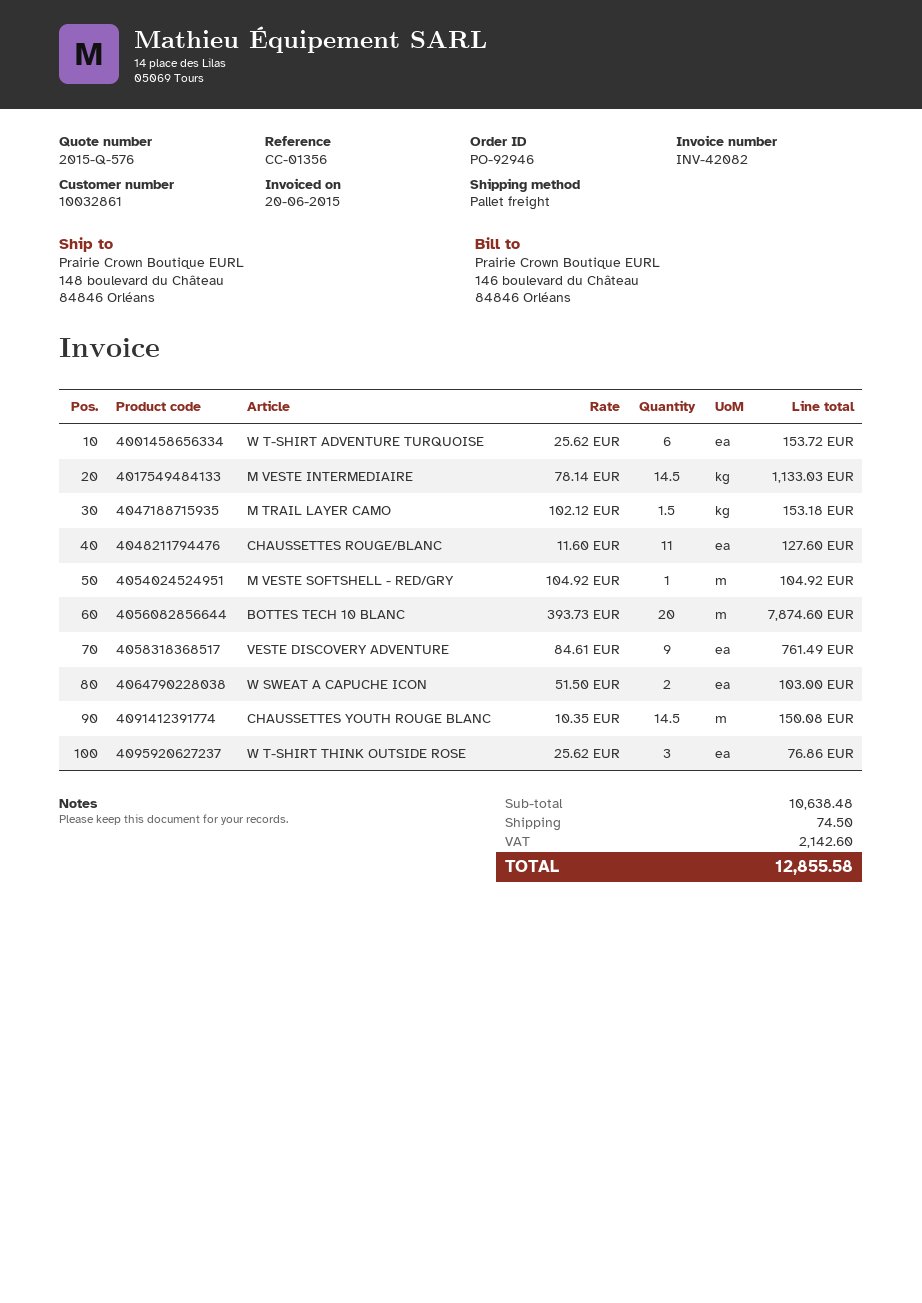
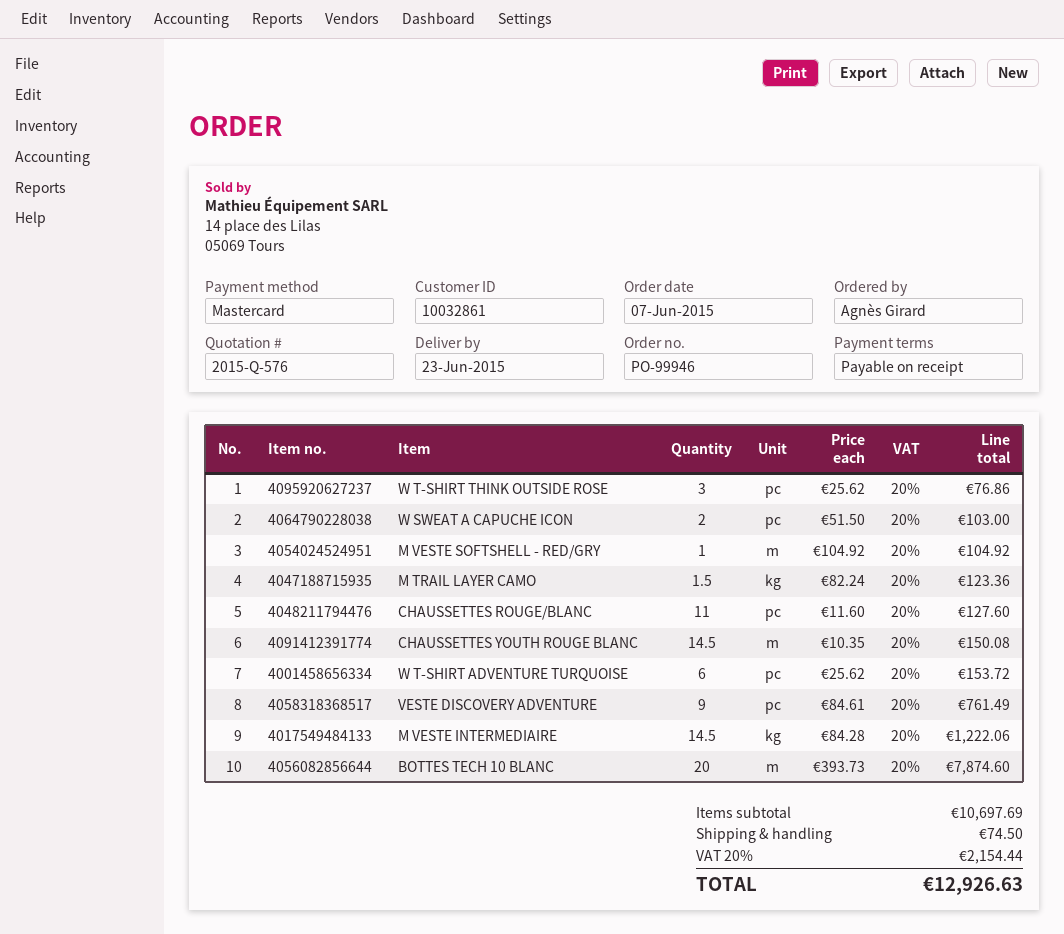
order number: PO-92946 -> PO-99946
M VESTE INTERMEDIAIRE: 14.5 x 78.14 = 1133.03 -> 14.5 x 84.28 = 1222.06
M TRAIL LAYER CAMO: 1.5 x 102.12 = 153.18 -> 1.5 x 82.24 = 123.36
subtotal: 10638.48 -> 10697.69
tax: 2142.60 -> 2154.44
total: 12855.58 -> 12926.63

